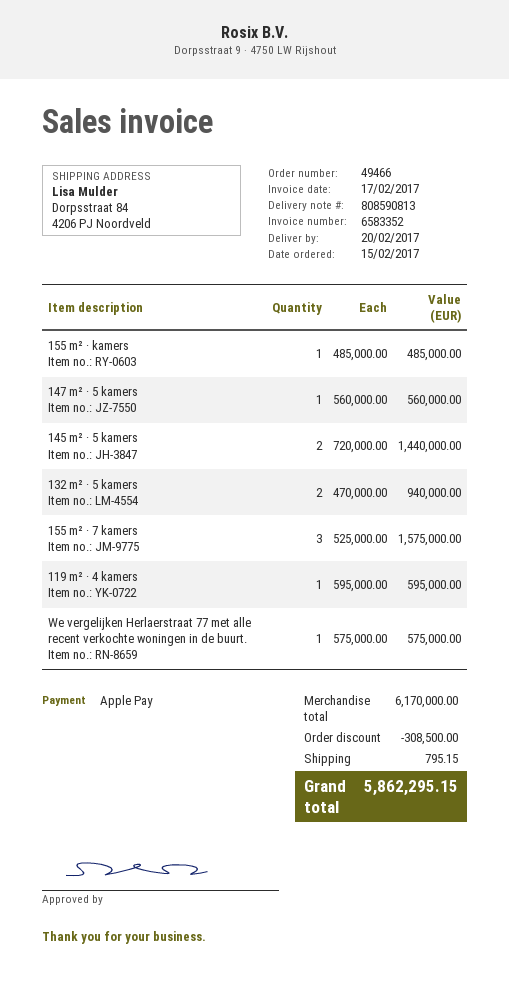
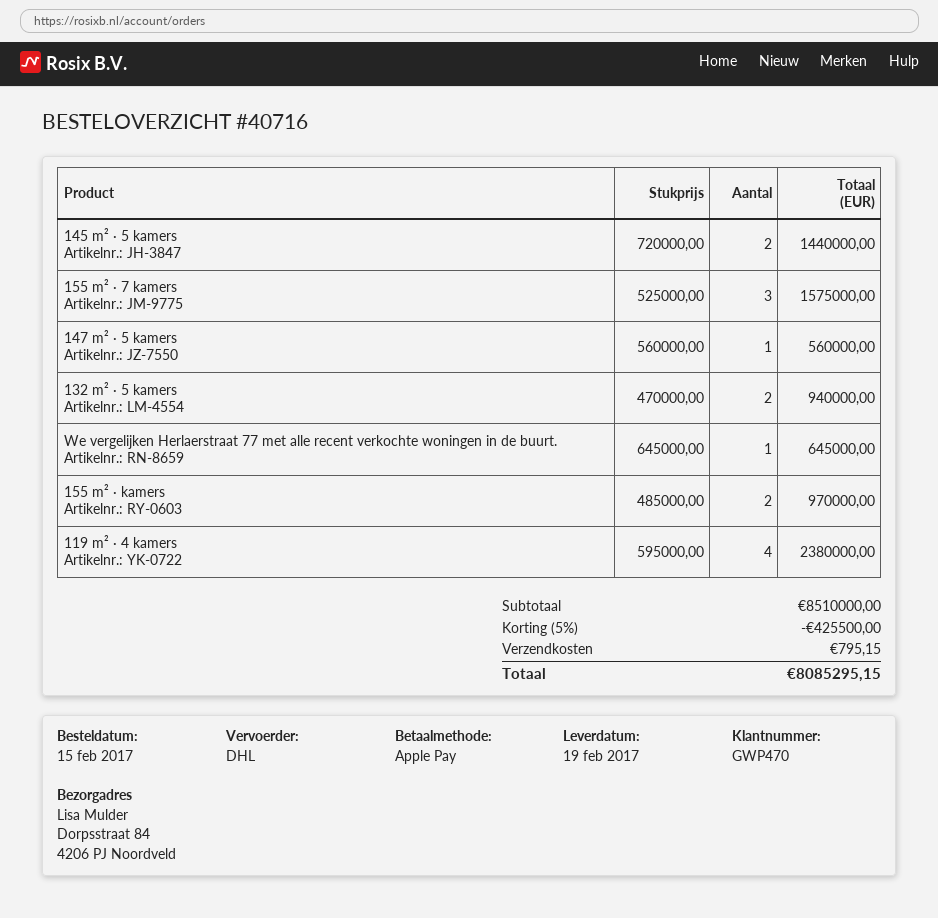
order number: 49466 -> 40716
delivery date: 2017-02-20 -> 2017-02-19
155 m² · kamers: 1 x 485000.00 = 485000.00 -> 2 x 485000.00 = 970000.00
119 m² · 4 kamers: 1 x 595000.00 = 595000.00 -> 4 x 595000.00 = 2380000.00
We vergelijken Herlaerstraat 77 met alle recent verkochte woningen in de buurt.: 1 x 575000.00 = 575000.00 -> 1 x 645000.00 = 645000.00
subtotal: 6170000.00 -> 8510000.00
discount: 308500.00 -> 425500.00
total: 5862295.15 -> 8085295.15

